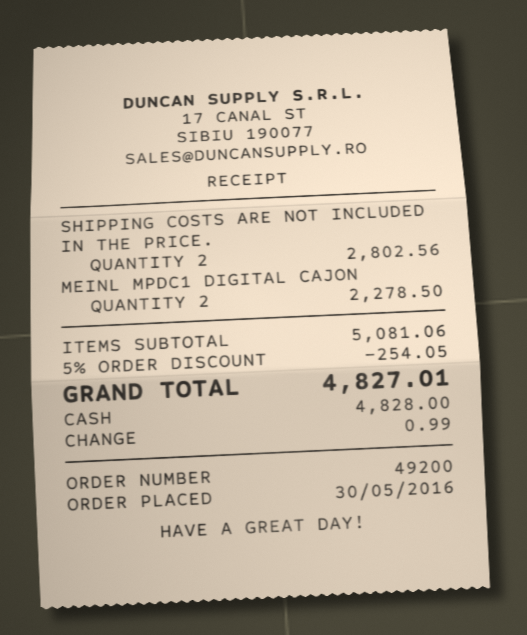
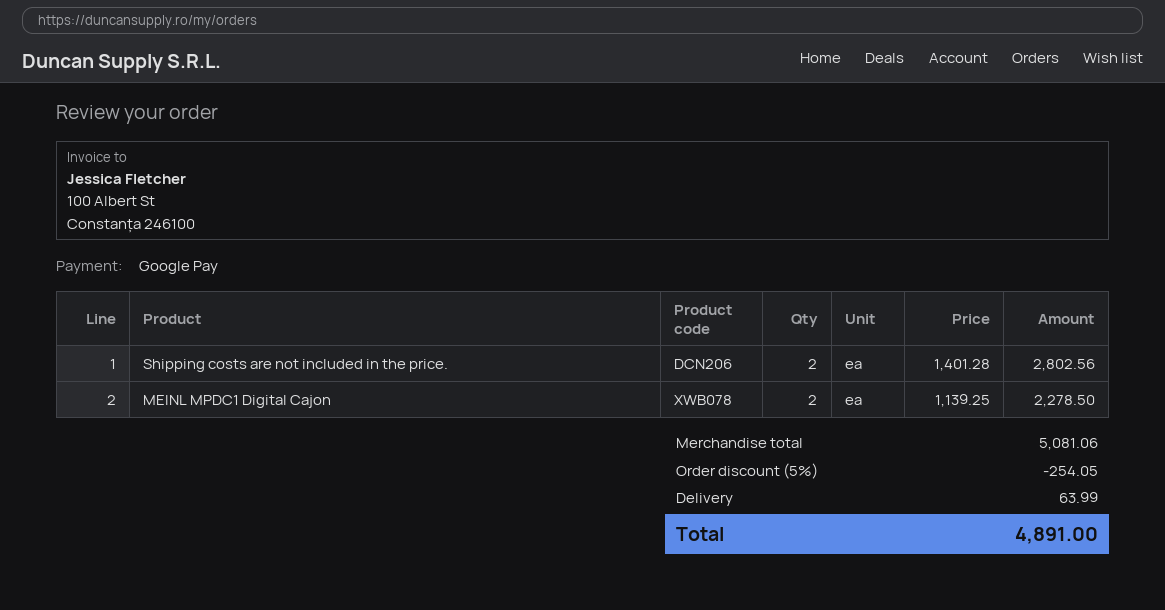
payment method: cash -> Google Pay
shipping: none -> 63.99
total: 4827.01 -> 4891.00

